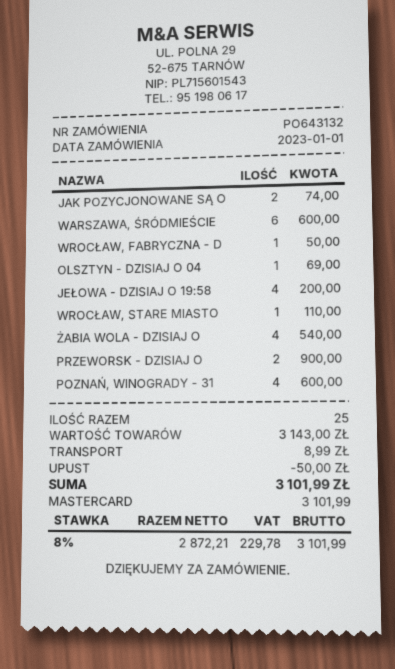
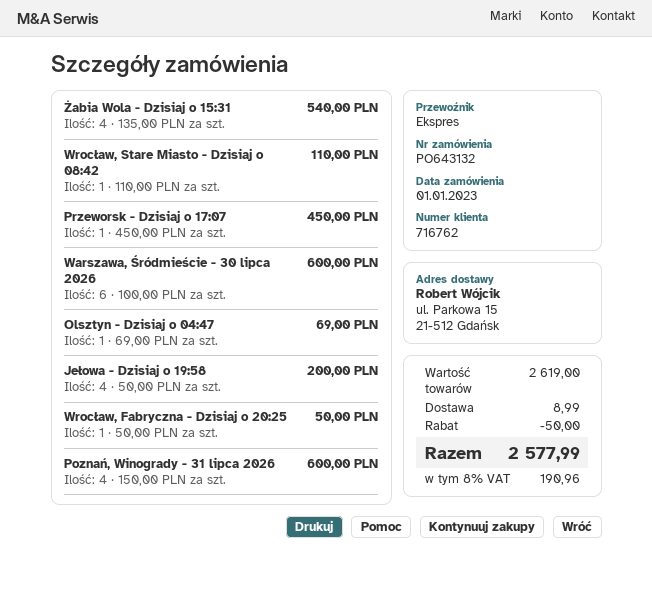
JAK POZYCJONOWANE SĄ O: 2 for 74.00 -> none
PRZEWORSK - DZISIAJ O: 2 for 900.00 -> 1 for 450.00
subtotal: 3143.00 -> 2619.00
tax: 8% = 229.78 -> 8% = 190.96
total: 3101.99 -> 2577.99

